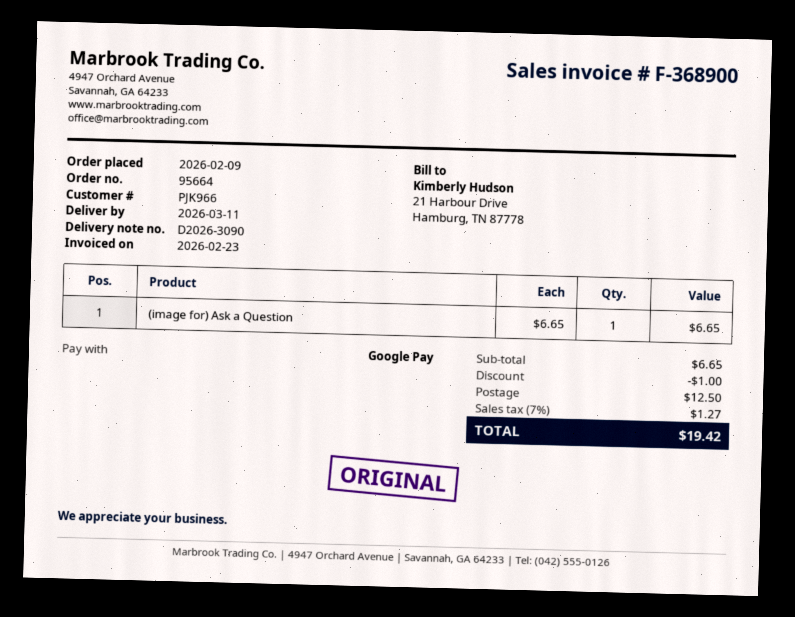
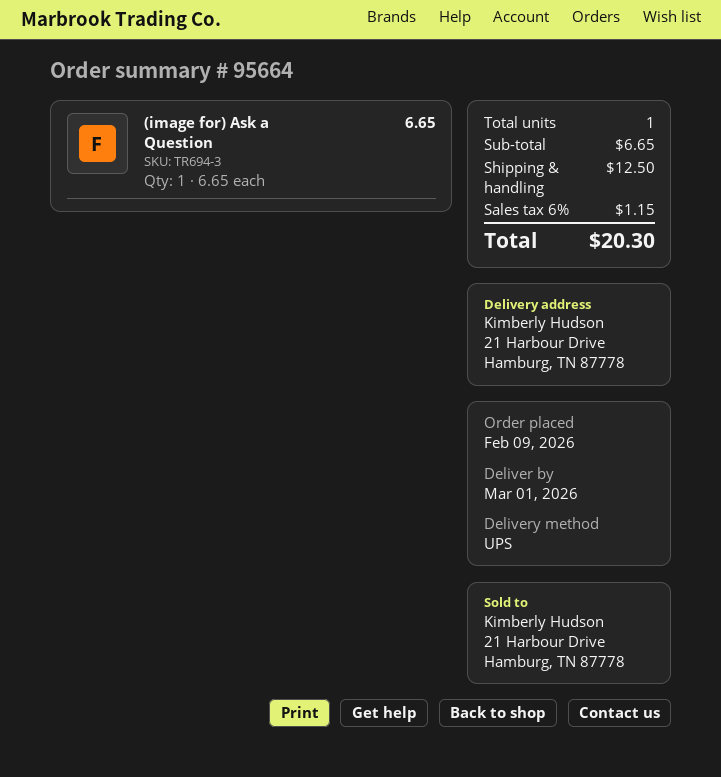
delivery date: 2026-03-11 -> 2026-03-01
discount: 1.00 -> none
tax: 7% = 1.27 -> 6% = 1.15
total: 19.42 -> 20.30

